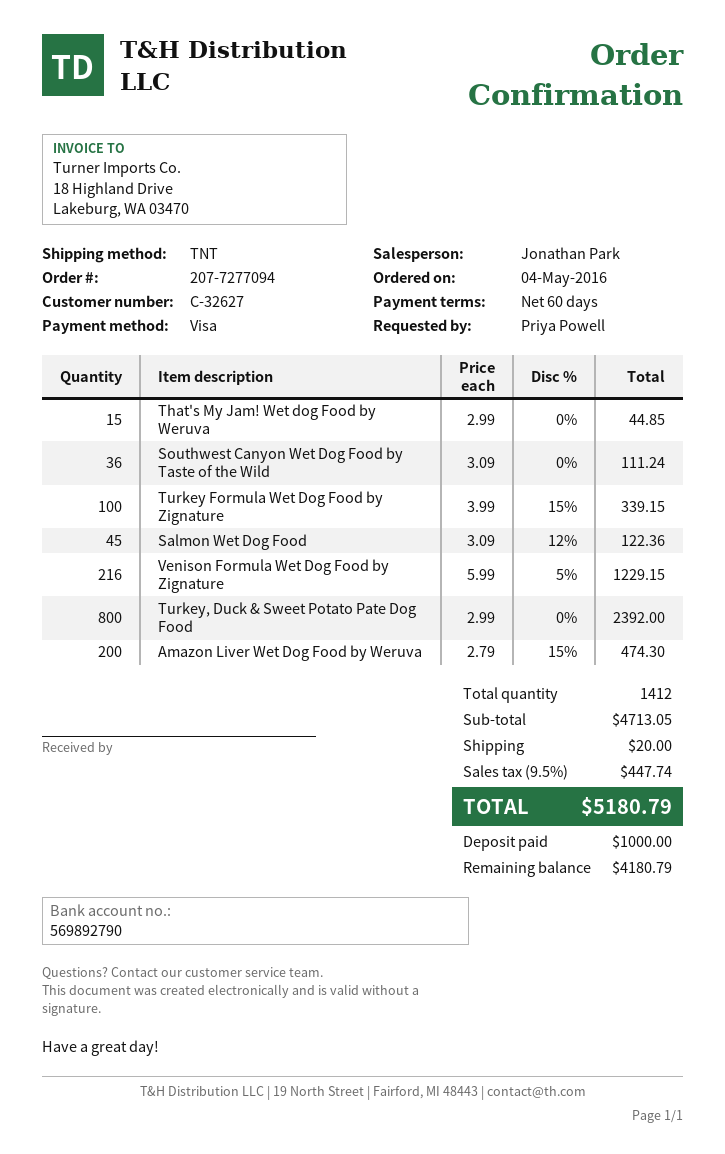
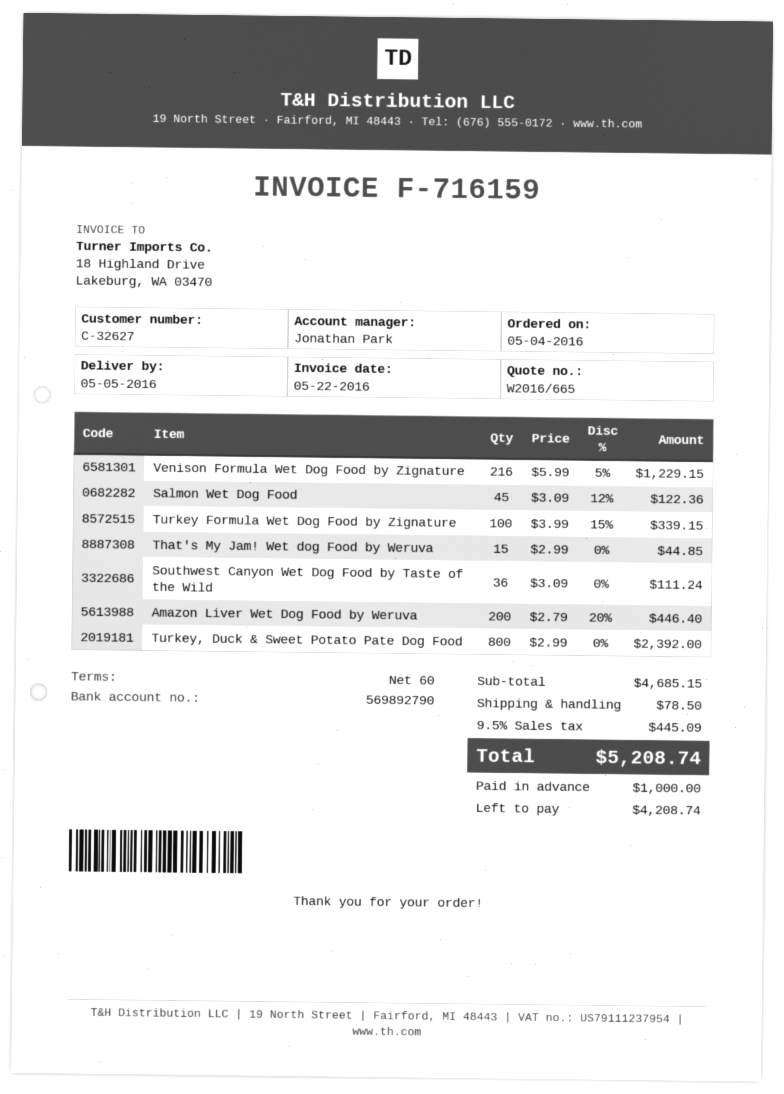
Amazon Liver Wet Dog Food by Weruva: 200 x 2.79 - 15% = 474.30 -> 200 x 2.79 - 20% = 446.40
subtotal: 4713.05 -> 4685.15
shipping: 20.00 -> 78.50
tax: 9.5% = 447.74 -> 9.5% = 445.09
total: 5180.79 -> 5208.74
balance: 4180.79 -> 4208.74

